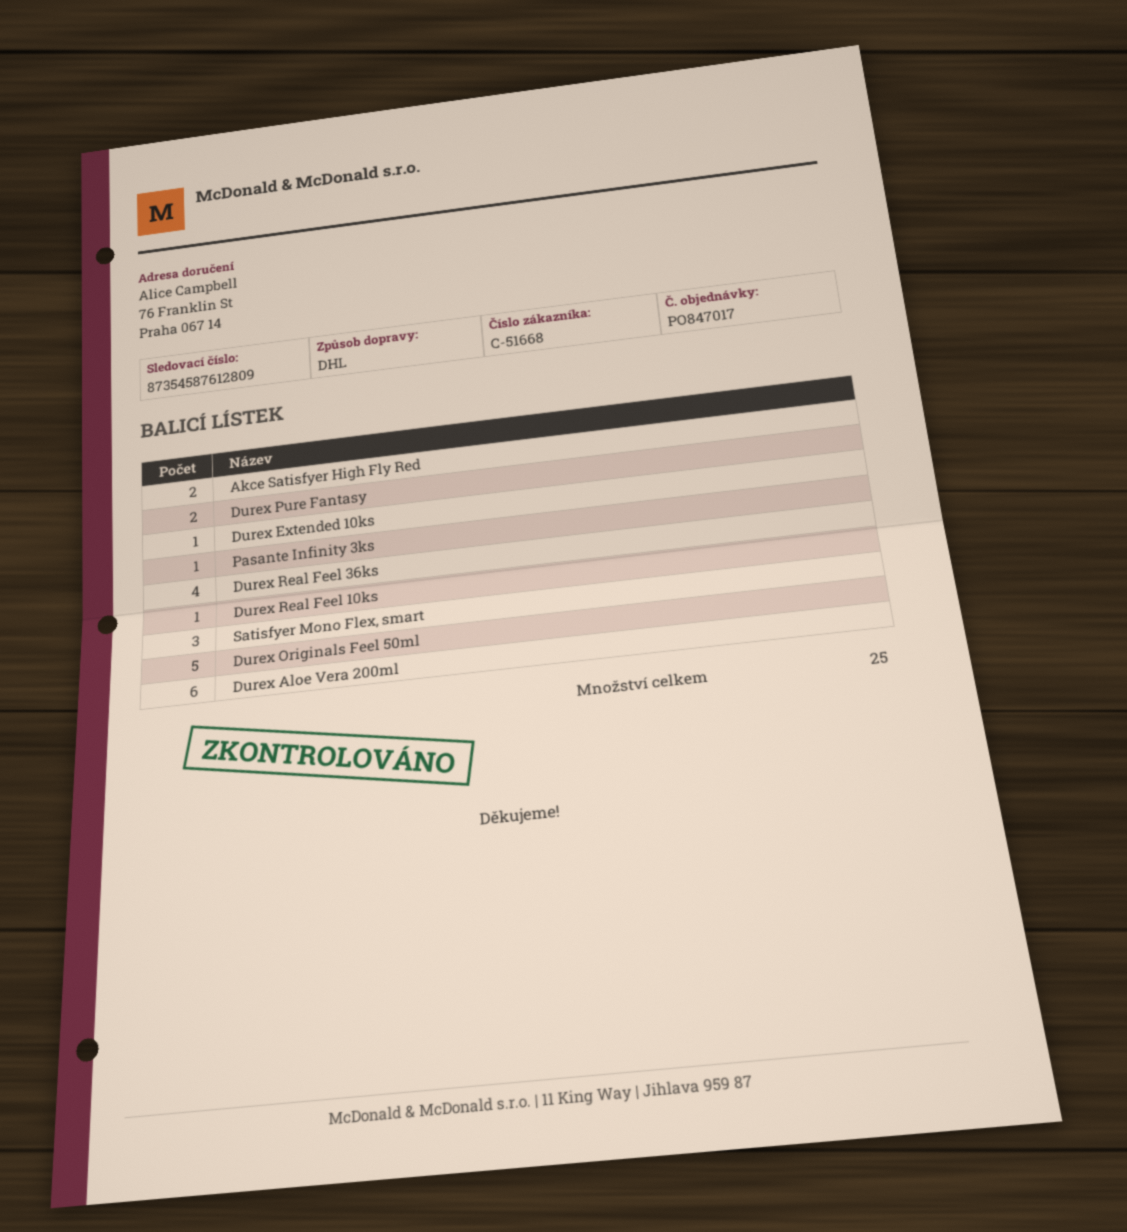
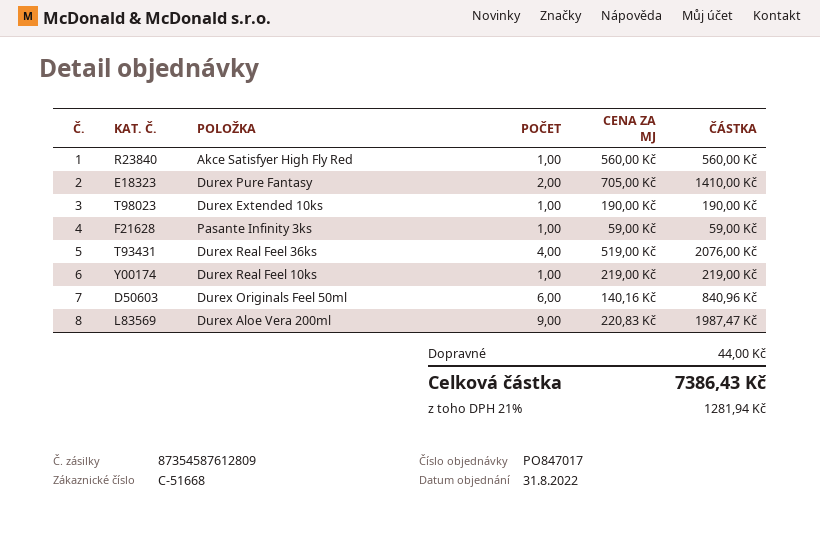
Akce Satisfyer High Fly Red: 2 -> 1
Satisfyer Mono Flex, smart: 3 -> none
Durex Originals Feel 50ml: 5 -> 6
Durex Aloe Vera 200ml: 6 -> 9

